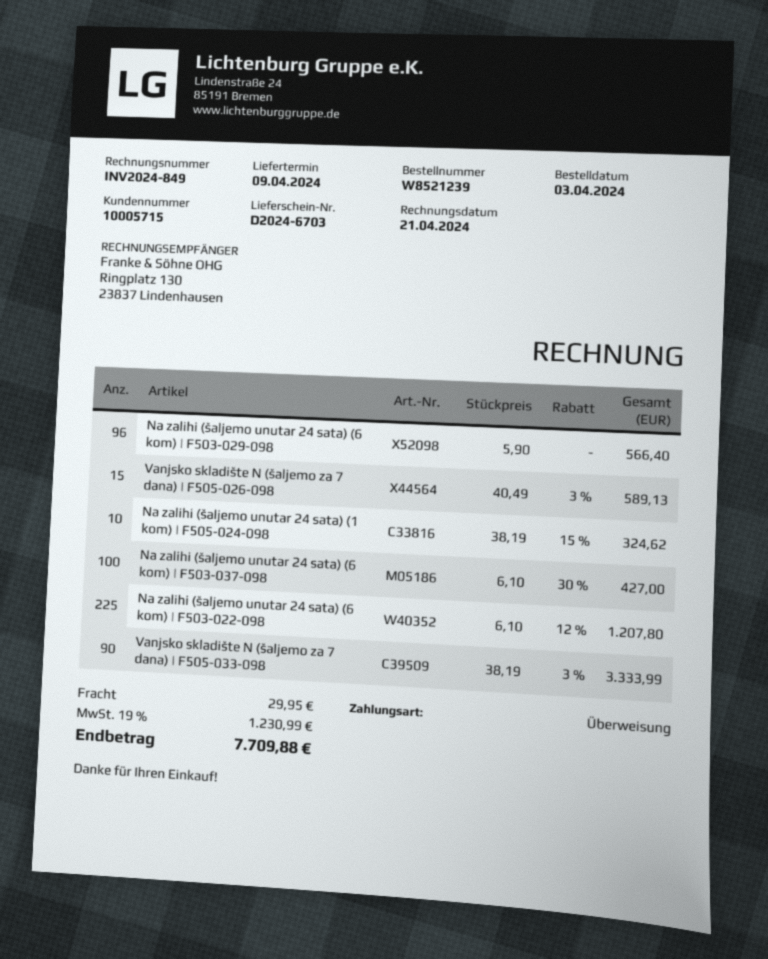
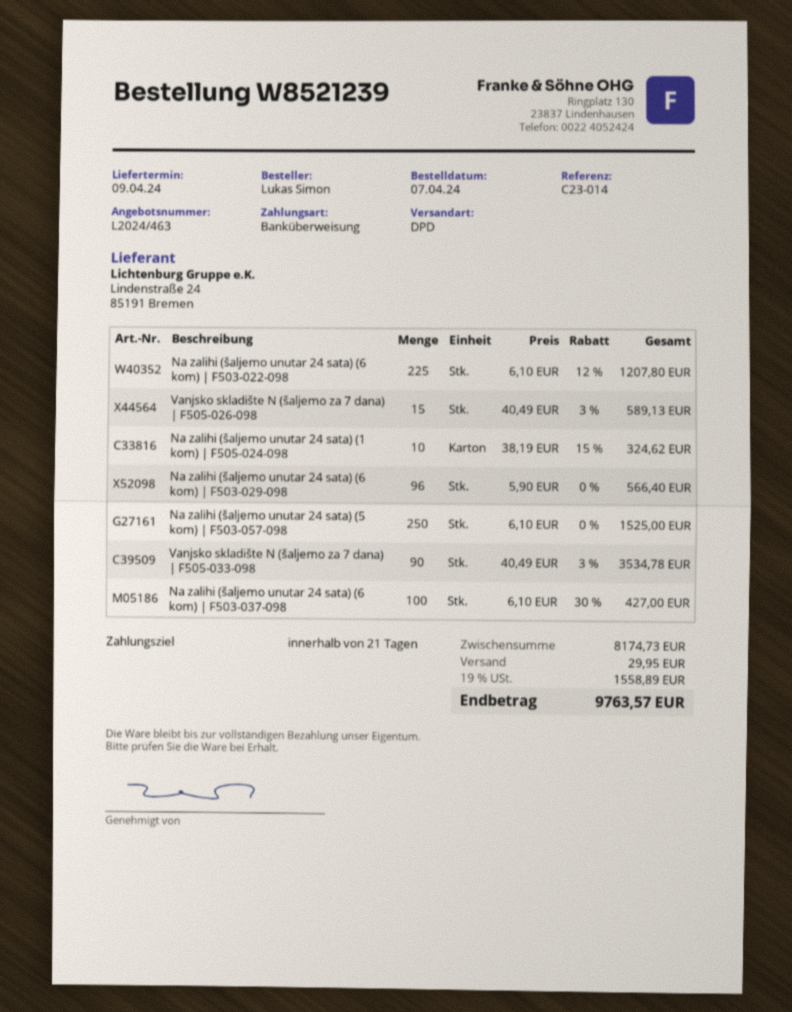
order date: 2024-04-03 -> 2024-04-07
Vanjsko skladište N (šaljemo za 7 dana) | F505-033-098: 90 x 38.19 - 3% = 3333.99 -> 90 x 40.49 - 3% = 3534.78
Na zalihi (šaljemo unutar 24 sata) (5 kom) | F503-057-098: none -> 250 x 6.10 = 1525.00
tax: 19% = 1230.99 -> 19% = 1558.89
total: 7709.88 -> 9763.57

